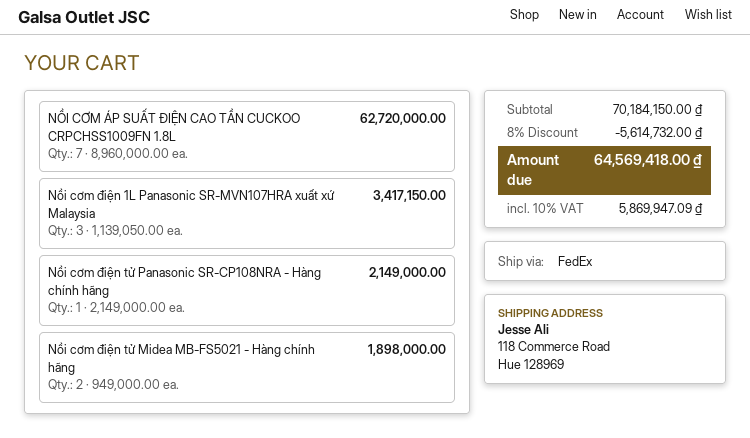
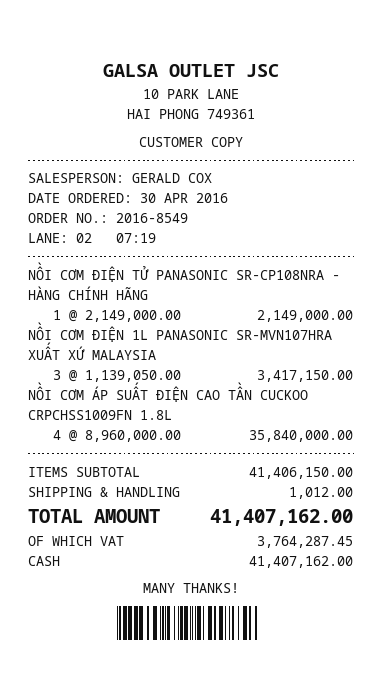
NỒI CƠM ÁP SUẤT ĐIỆN CAO TẦN CUCKOO CRPCHSS1009FN 1.8L: 7 x 8960000.00 = 62720000.00 -> 4 x 8960000.00 = 35840000.00
Nồi cơm điện tử Midea MB-FS5021 - Hàng chính hãng: 2 x 949000.00 = 1898000.00 -> none
subtotal: 70184150.00 -> 41406150.00
discount: 8% = 5614732.00 -> none
shipping: none -> 1012.00
tax: 5869947.09 -> 3764287.45
total: 64569418.00 -> 41407162.00

